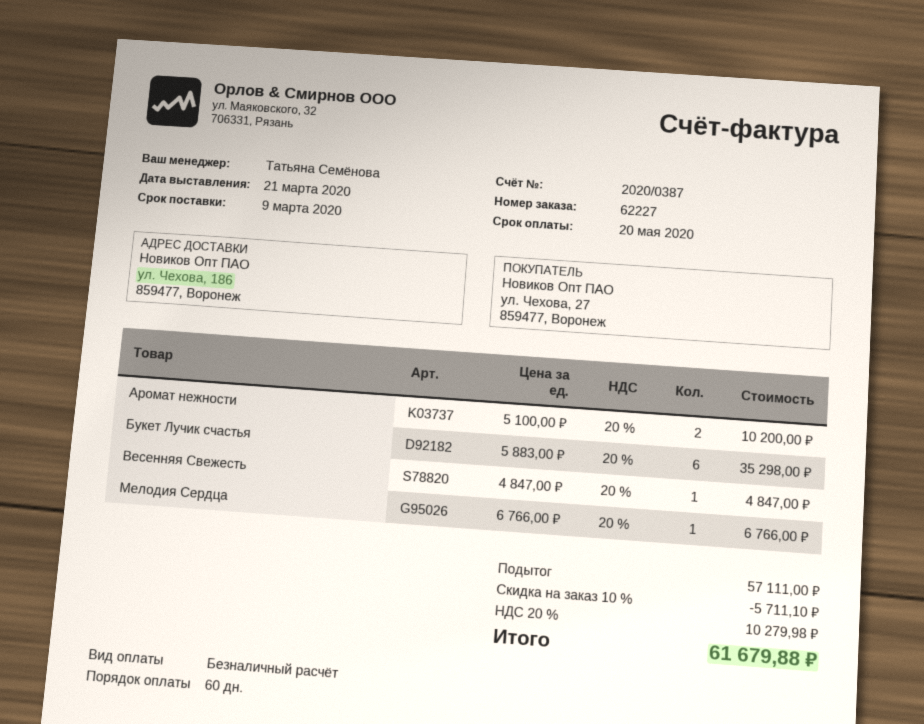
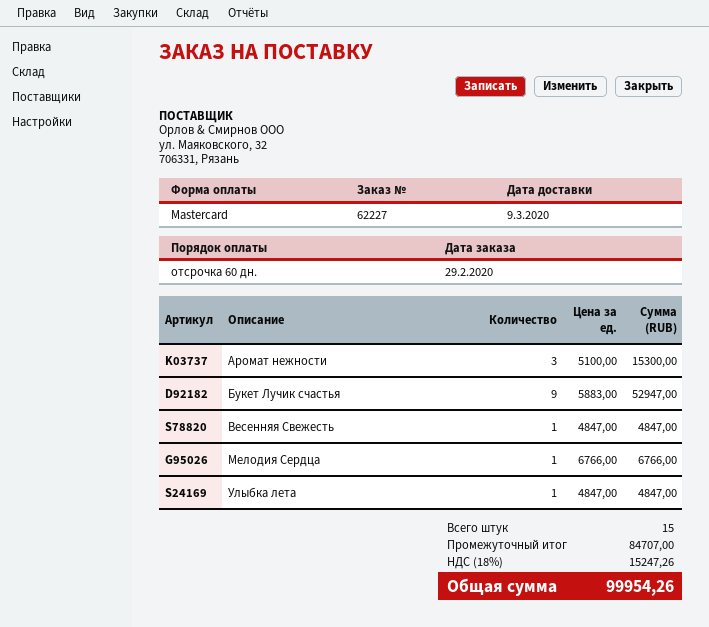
payment method: bank transfer -> Mastercard
Аромат нежности: 2 x 5100.00 = 10200.00 -> 3 x 5100.00 = 15300.00
Букет Лучик счастья: 6 x 5883.00 = 35298.00 -> 9 x 5883.00 = 52947.00
Улыбка лета: none -> 1 x 4847.00 = 4847.00
subtotal: 57111.00 -> 84707.00
discount: 10% = 5711.10 -> none
tax: 20% = 10279.98 -> 18% = 15247.26
total: 61679.88 -> 99954.26

